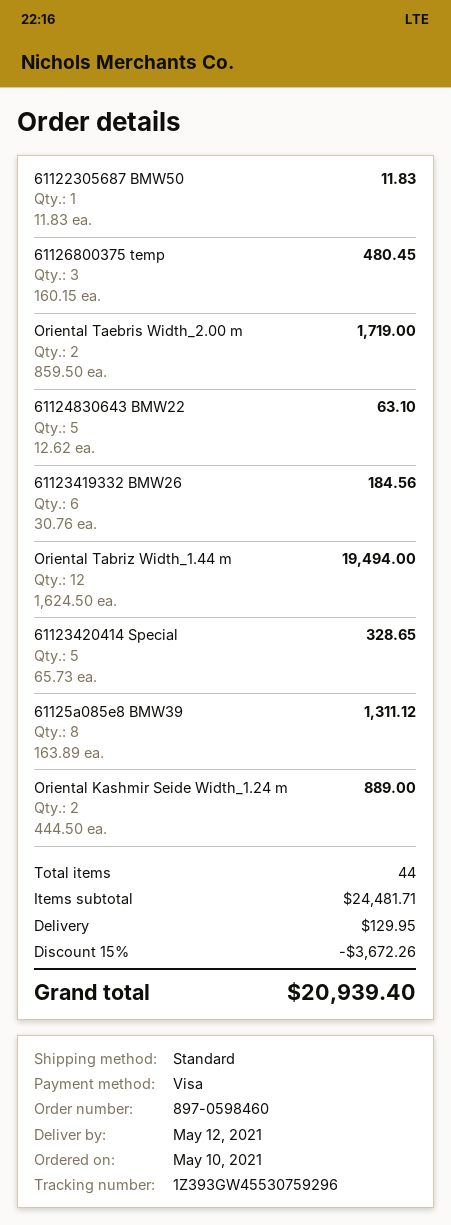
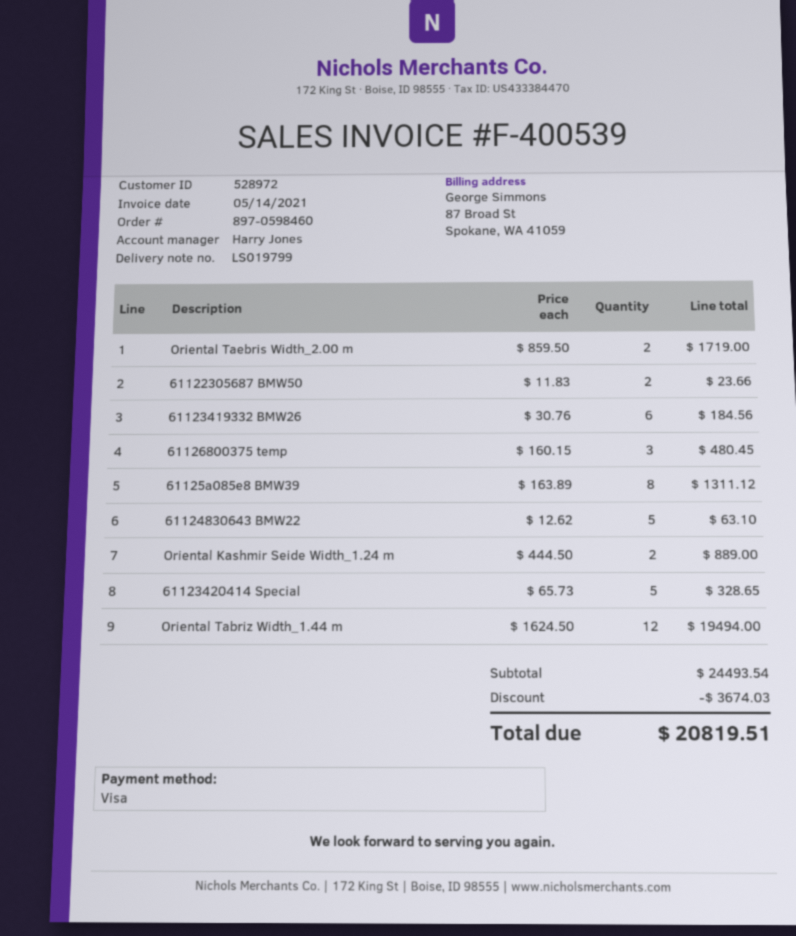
61122305687 BMW50: 1 x 11.83 = 11.83 -> 2 x 11.83 = 23.66
subtotal: 24481.71 -> 24493.54
discount: 3672.26 -> 3674.03
shipping: 129.95 -> none
total: 20939.40 -> 20819.51

